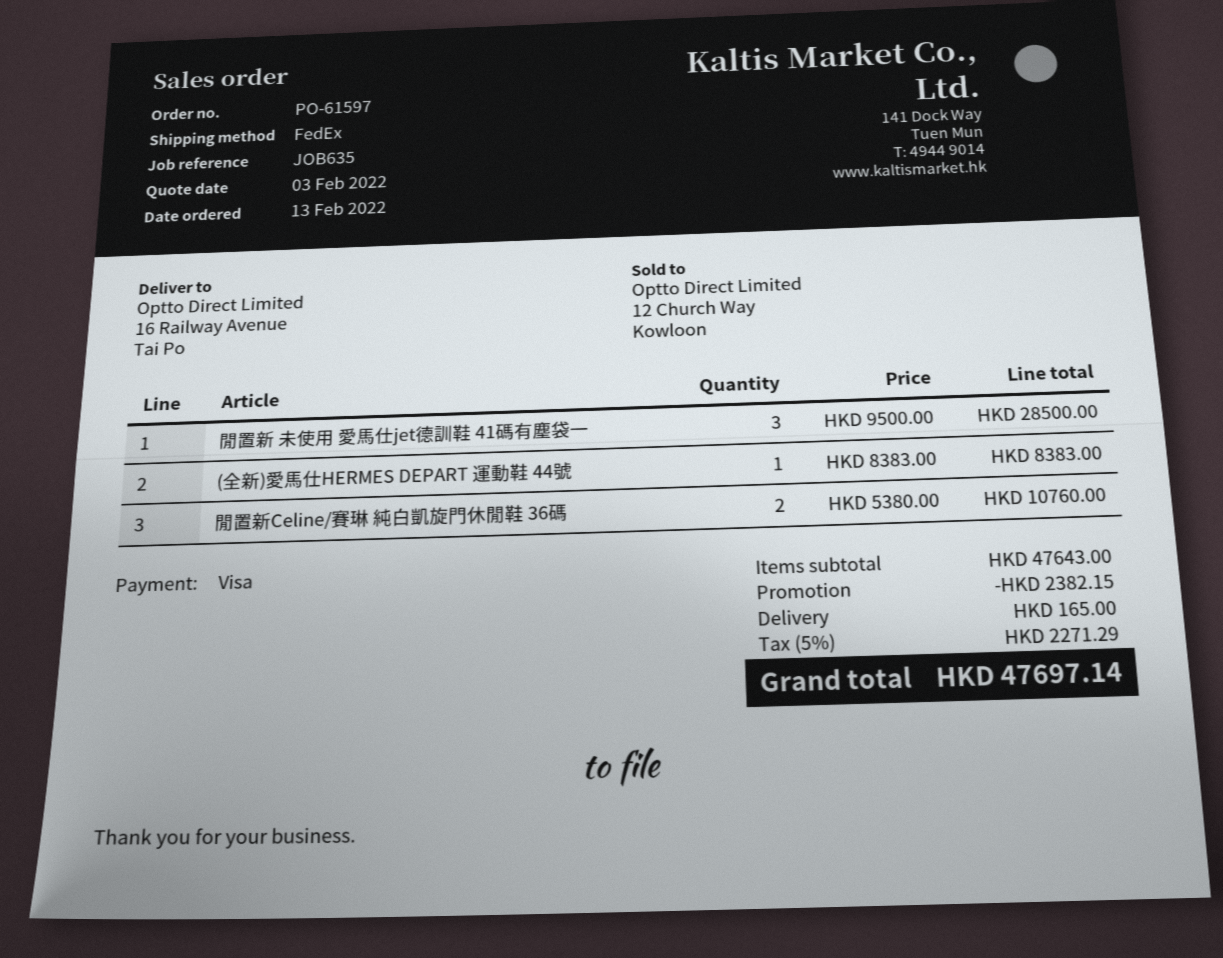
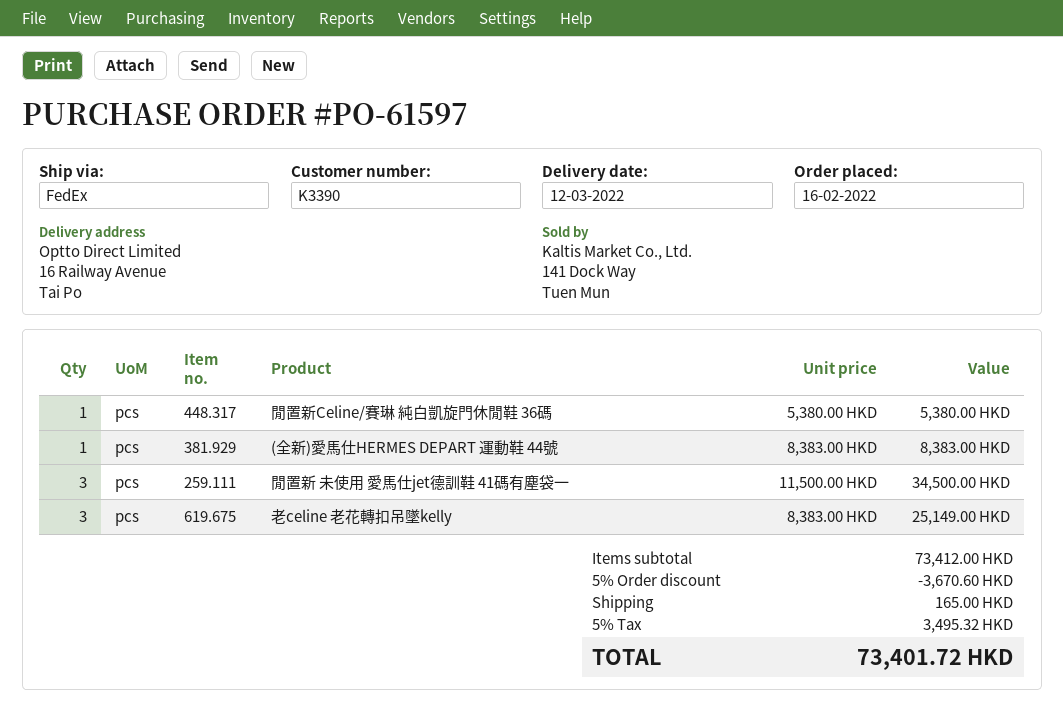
order date: 2022-02-13 -> 2022-02-16
閒置新 未使用 愛馬仕jet德訓鞋 41碼有塵袋一: 3 x 9500.00 = 28500.00 -> 3 x 11500.00 = 34500.00
閒置新Celine/賽琳 純白凱旋門休閒鞋 36碼: 2 x 5380.00 = 10760.00 -> 1 x 5380.00 = 5380.00
老celine 老花轉扣吊墜kelly: none -> 3 x 8383.00 = 25149.00
subtotal: 47643.00 -> 73412.00
discount: 2382.15 -> 3670.60
tax: 5% = 2271.29 -> 5% = 3495.32
total: 47697.14 -> 73401.72

